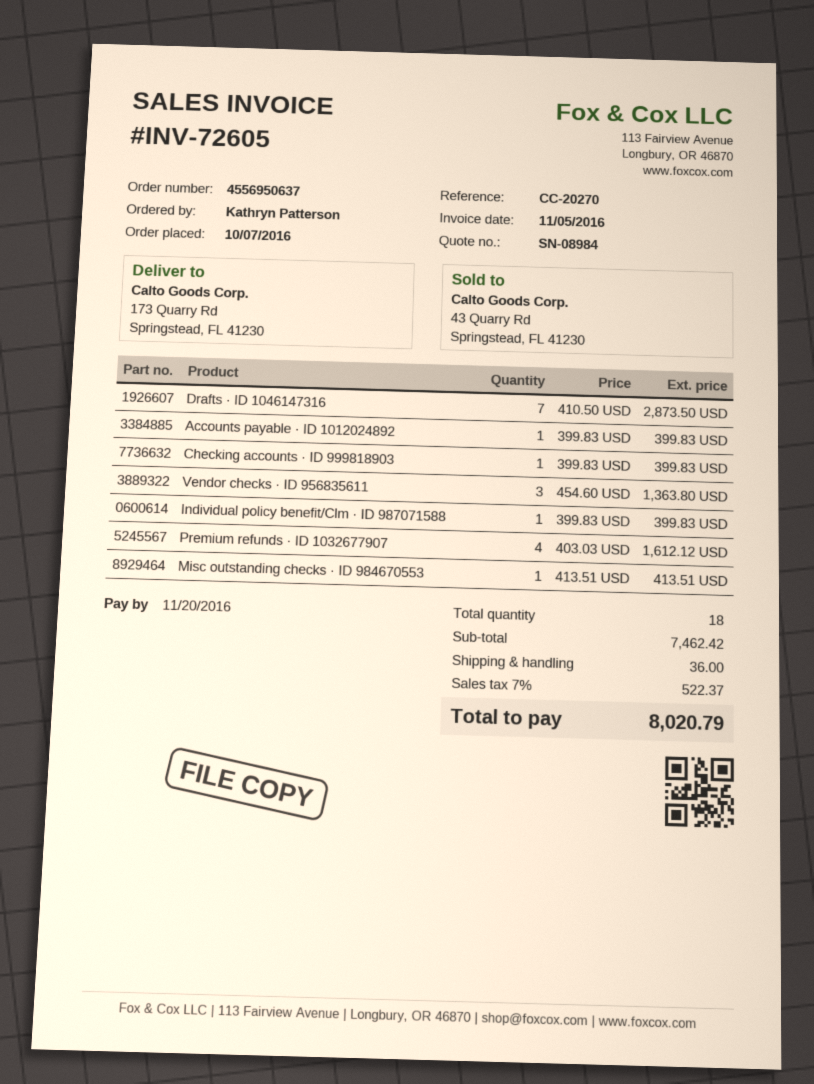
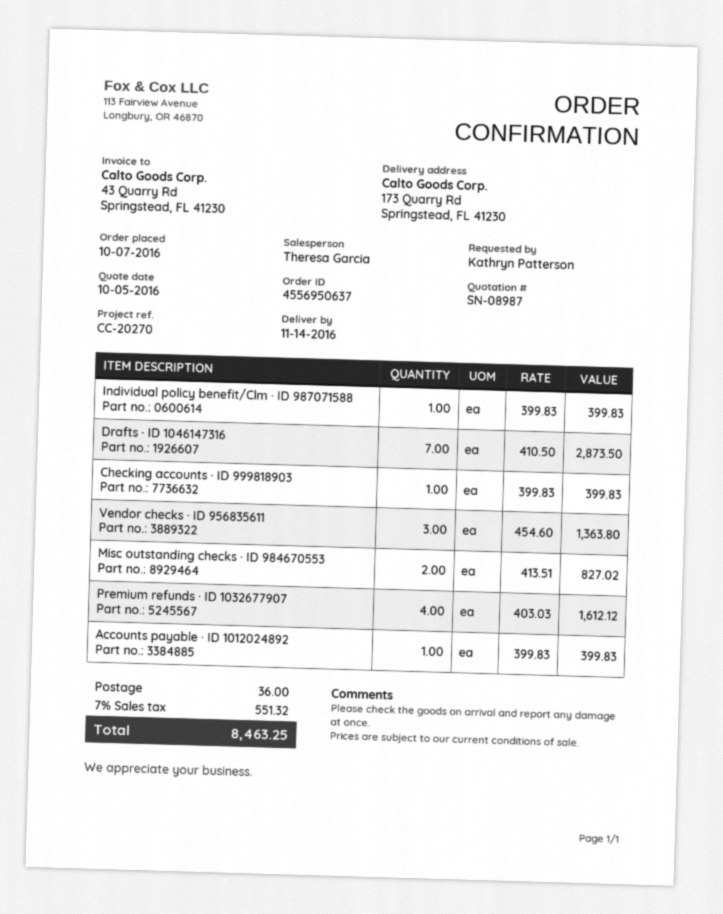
quote number: SN-08984 -> SN-08987
Misc outstanding checks · ID 984670553: 1 x 413.51 = 413.51 -> 2 x 413.51 = 827.02
tax: 7% = 522.37 -> 7% = 551.32
total: 8020.79 -> 8463.25

